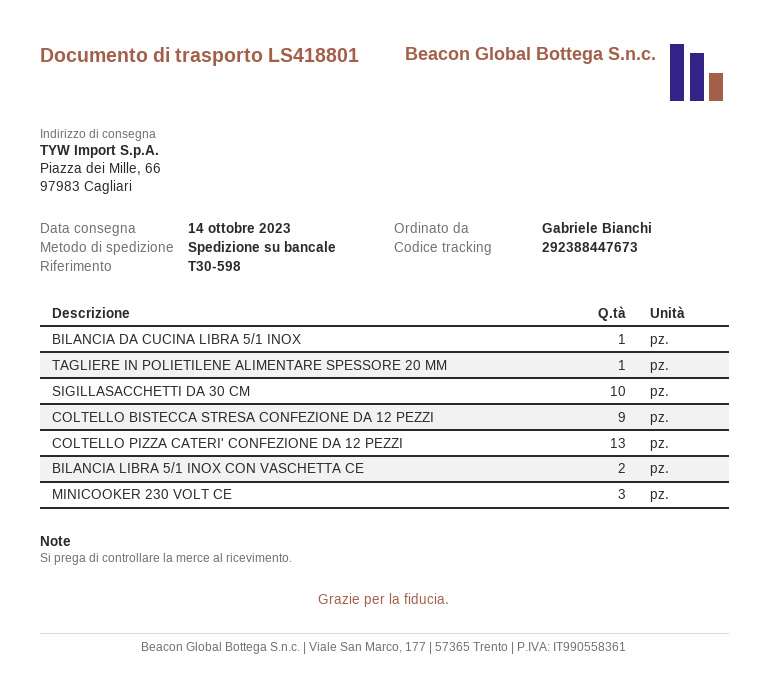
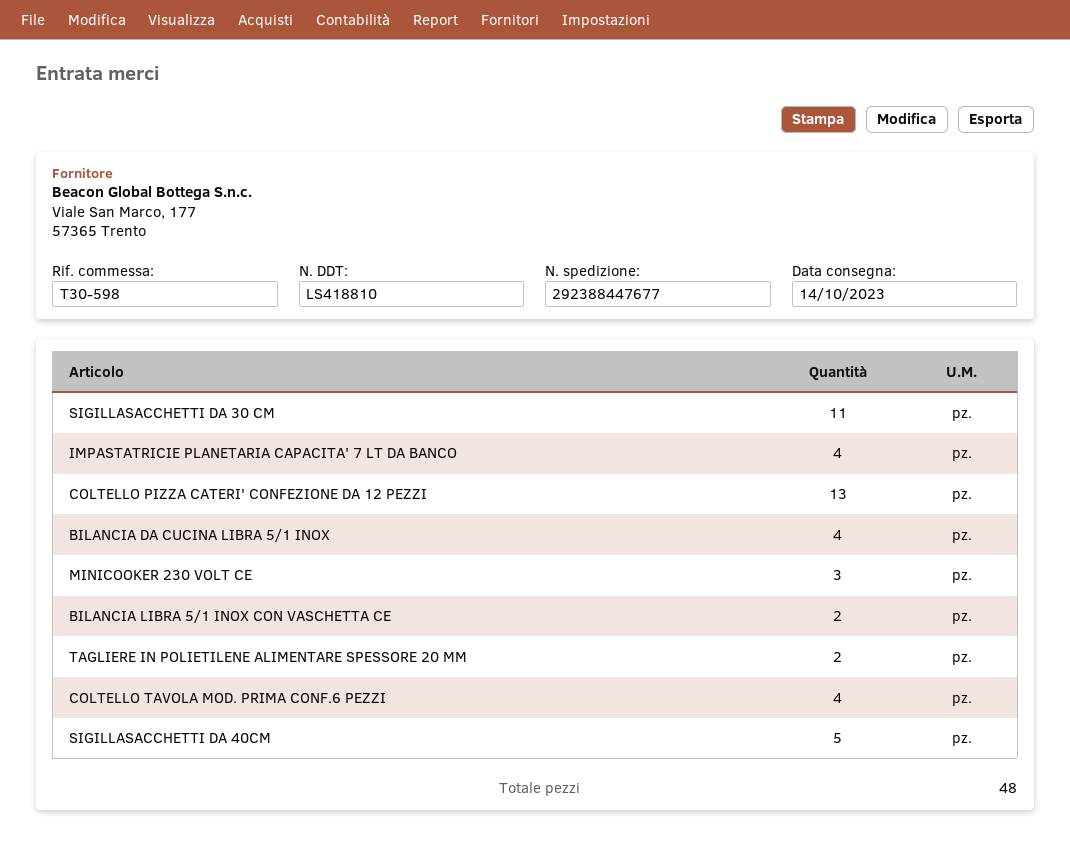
delivery note number: LS418801 -> LS418810
tracking number: 292388447673 -> 292388447677
BILANCIA DA CUCINA LIBRA 5/1 INOX: 1 -> 4
TAGLIERE IN POLIETILENE ALIMENTARE SPESSORE 20 MM: 1 -> 2
SIGILLASACCHETTI DA 30 CM: 10 -> 11
COLTELLO BISTECCA STRESA CONFEZIONE DA 12 PEZZI: 9 -> none
IMPASTATRICIE PLANETARIA CAPACITA' 7 LT DA BANCO: none -> 4
COLTELLO TAVOLA MOD. PRIMA CONF.6 PEZZI: none -> 4
SIGILLASACCHETTI DA 40CM: none -> 5

